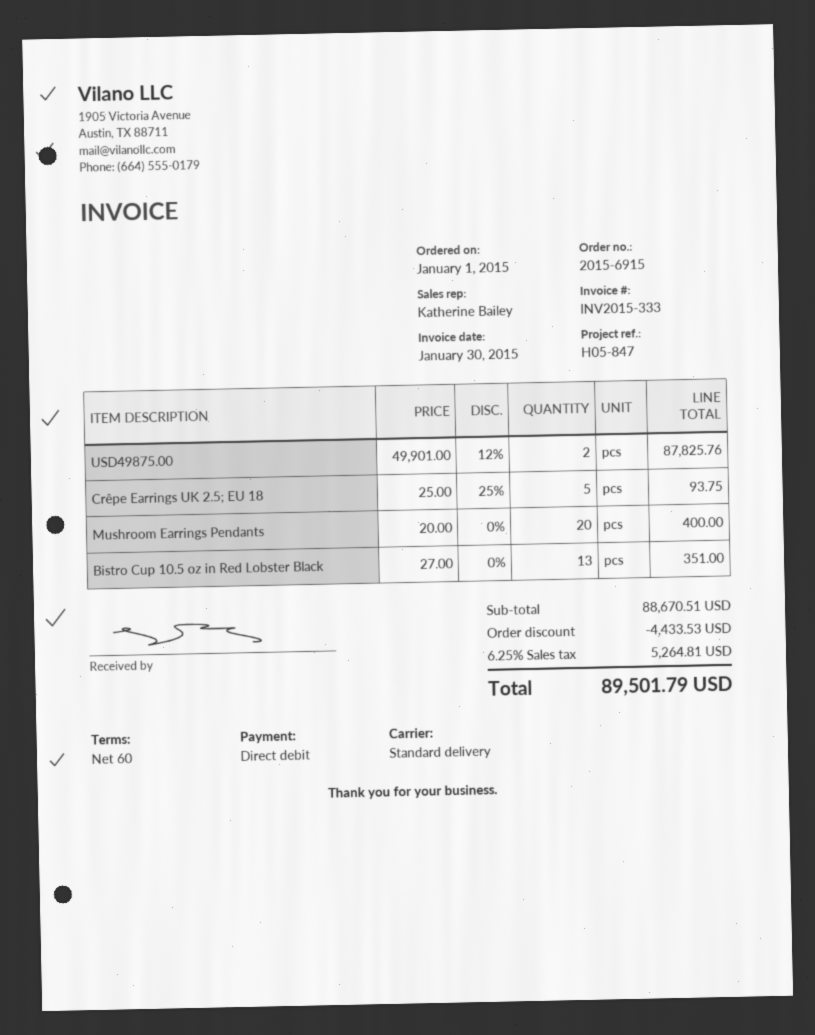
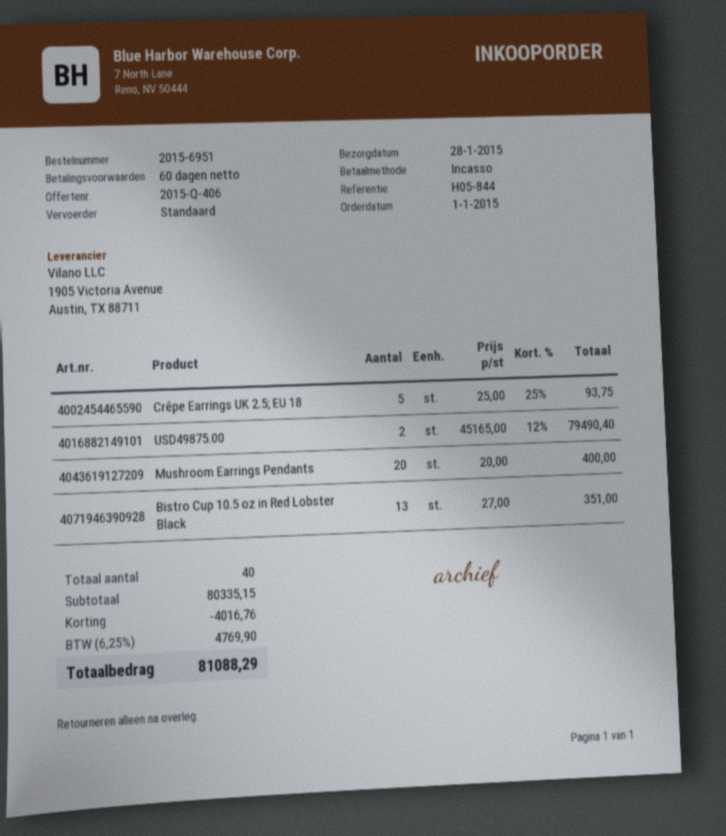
order number: 2015-6915 -> 2015-6951
reference: H05-847 -> H05-844
USD49875.00: 2 x 49901.00 - 12% = 87825.76 -> 2 x 45165.00 - 12% = 79490.40
subtotal: 88670.51 -> 80335.15
discount: 4433.53 -> 4016.76
tax: 6.25% = 5264.81 -> 6.25% = 4769.90
total: 89501.79 -> 81088.29

